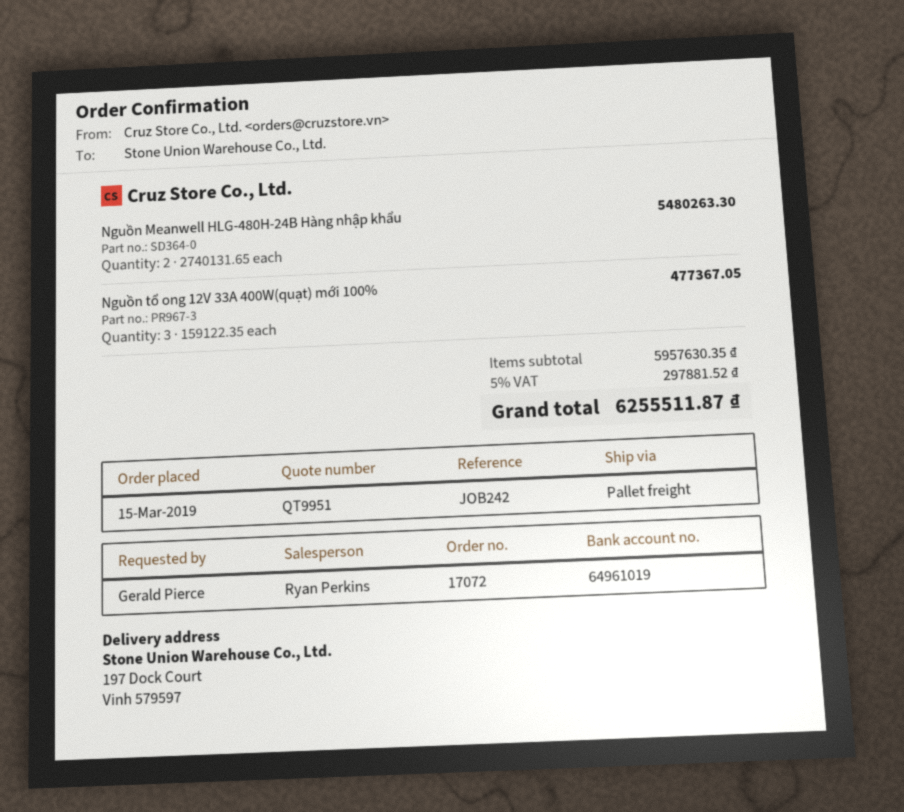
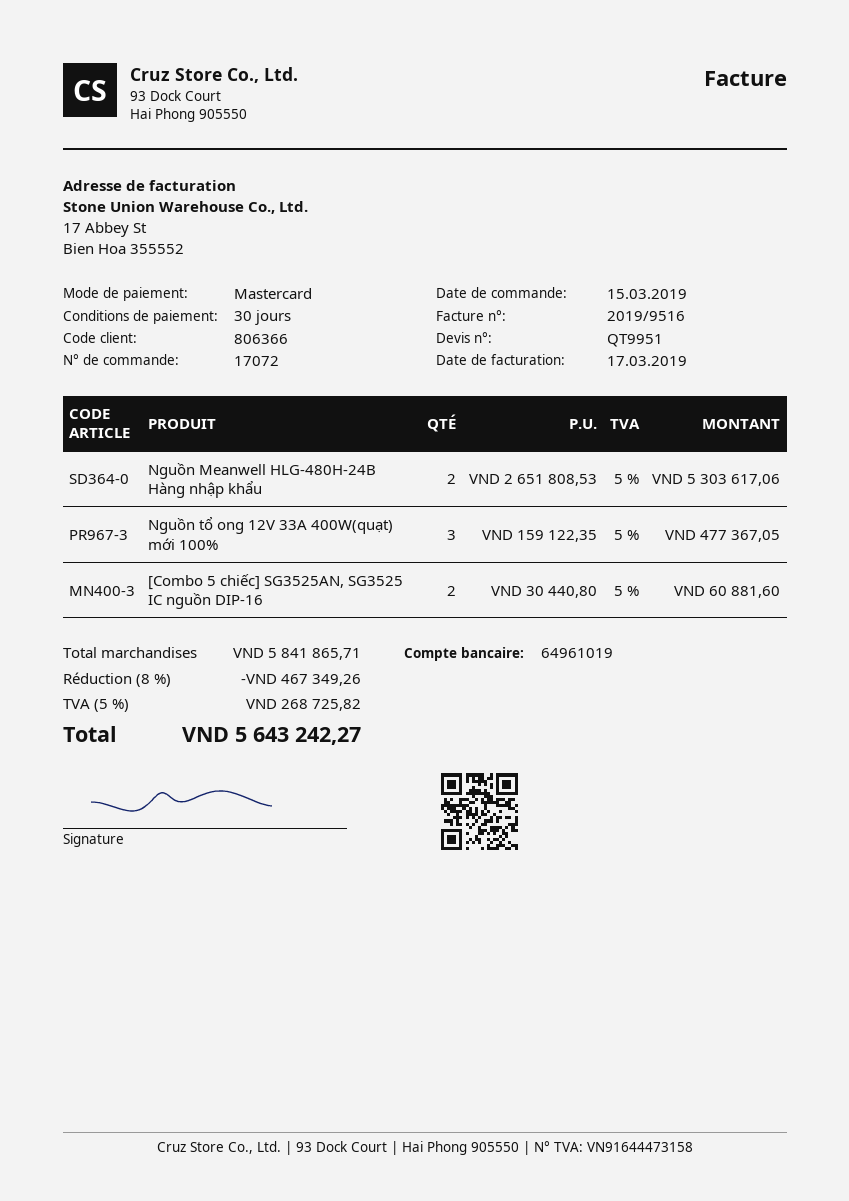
Nguồn Meanwell HLG-480H-24B Hàng nhập khẩu: 2 x 2740131.65 = 5480263.30 -> 2 x 2651808.53 = 5303617.06
[Combo 5 chiếc] SG3525AN, SG3525 IC nguồn DIP-16: none -> 2 x 30440.80 = 60881.60
subtotal: 5957630.35 -> 5841865.71
discount: none -> 8% = 467349.26
tax: 5% = 297881.52 -> 5% = 268725.82
total: 6255511.87 -> 5643242.27

